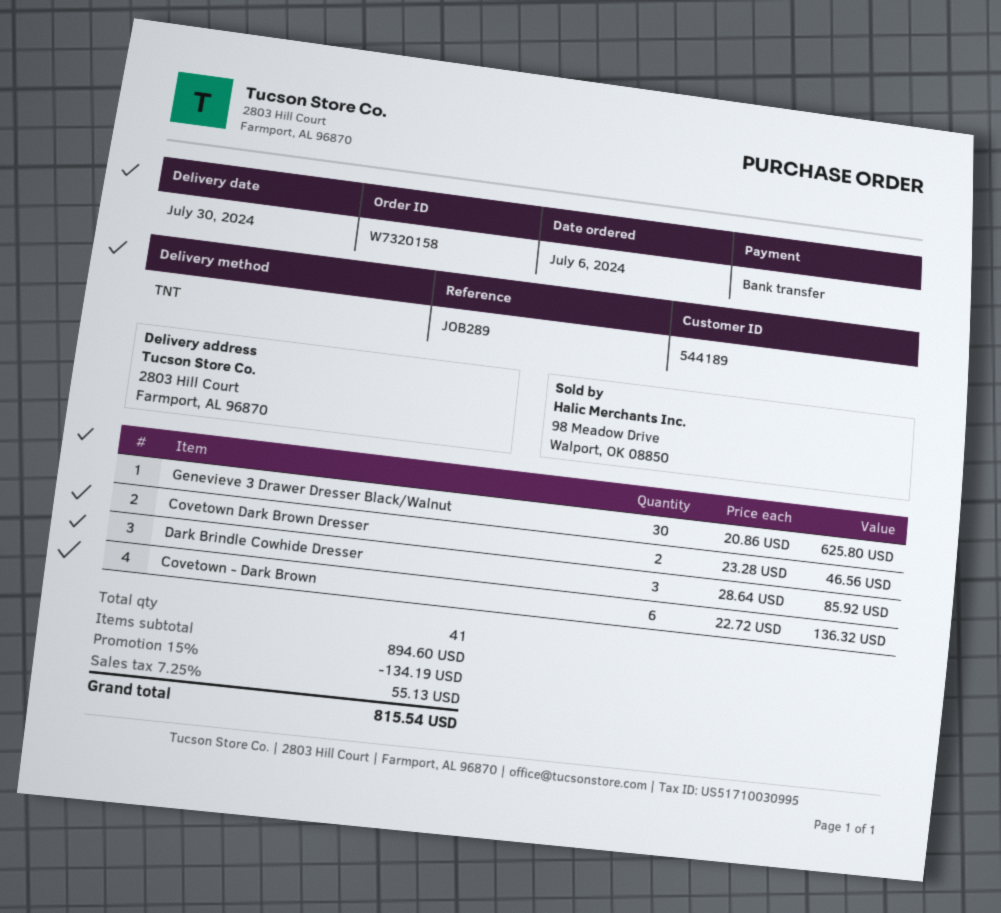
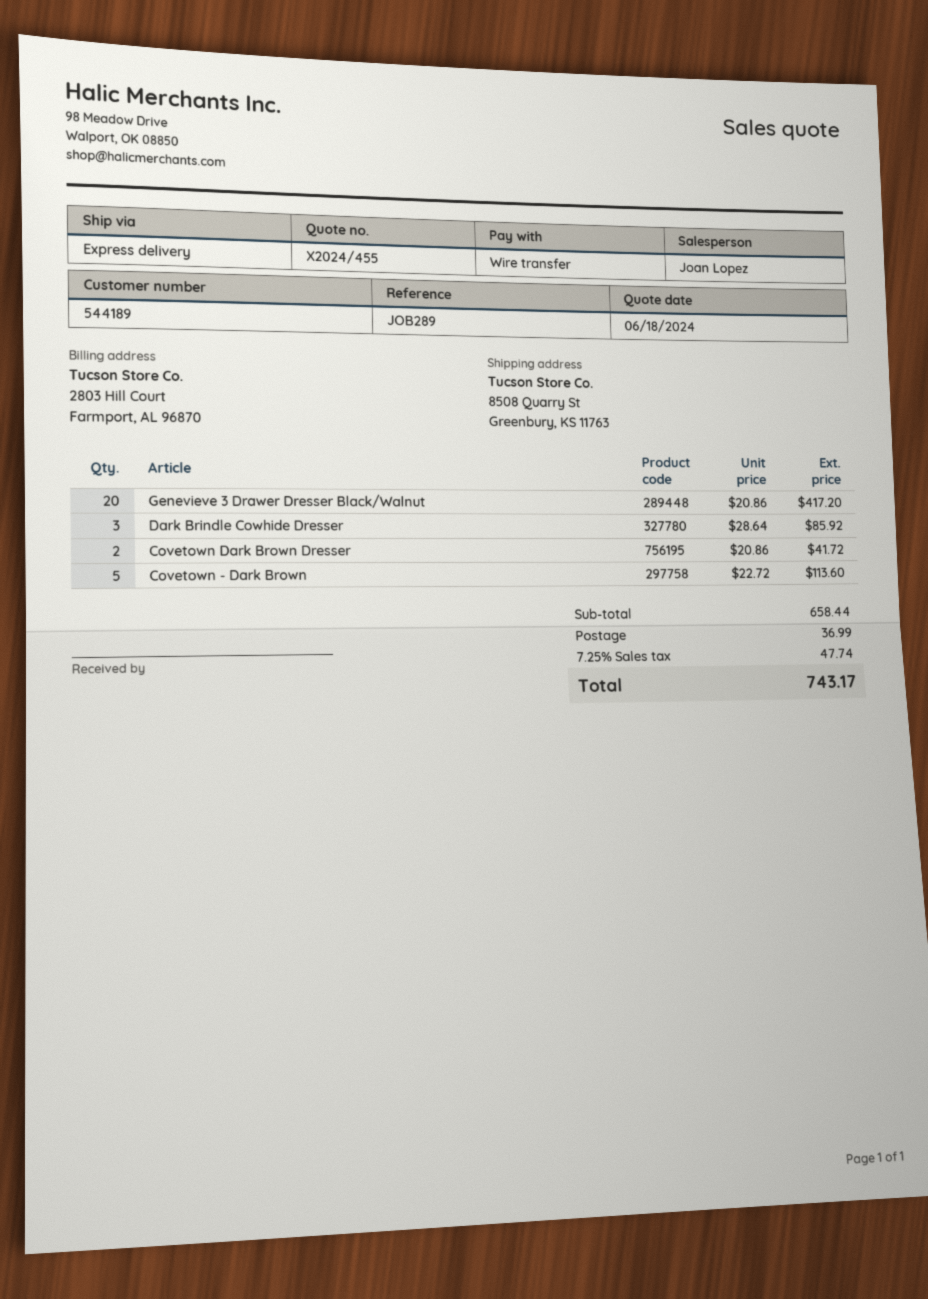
shipping method: TNT -> express
ship to: 2803 Hill Court, Farmport, AL 96870 -> 8508 Quarry St, Greenbury, KS 11763
Genevieve 3 Drawer Dresser Black/Walnut: 30 x 20.86 = 625.80 -> 20 x 20.86 = 417.20
Covetown Dark Brown Dresser: 2 x 23.28 = 46.56 -> 2 x 20.86 = 41.72
Covetown - Dark Brown: 6 x 22.72 = 136.32 -> 5 x 22.72 = 113.60
subtotal: 894.60 -> 658.44
discount: 15% = 134.19 -> none
shipping: none -> 36.99
tax: 7.25% = 55.13 -> 7.25% = 47.74
total: 815.54 -> 743.17

